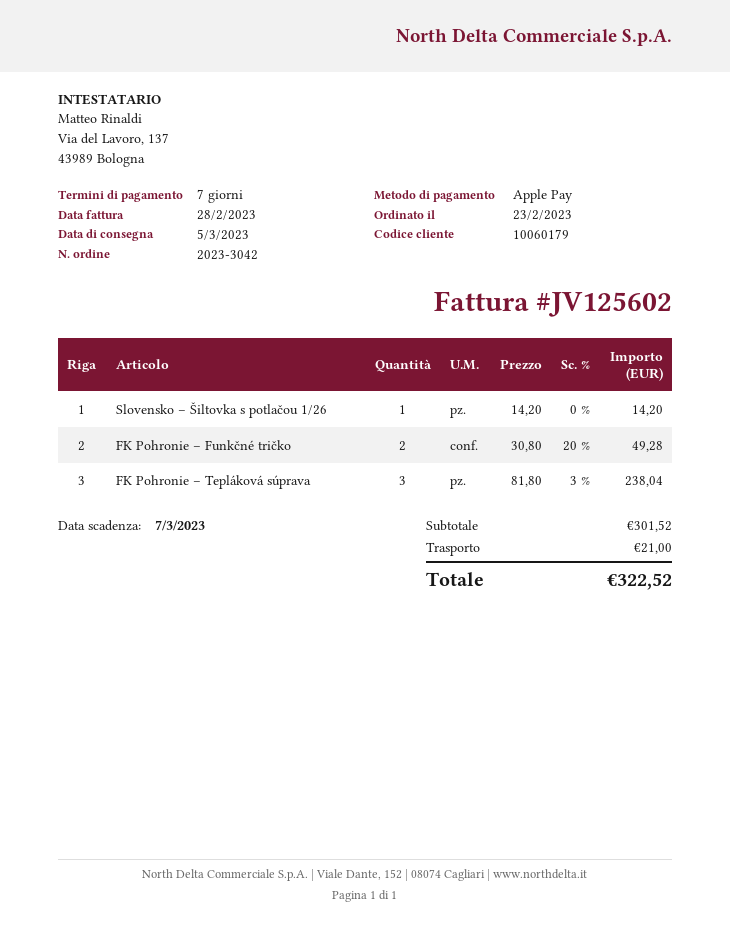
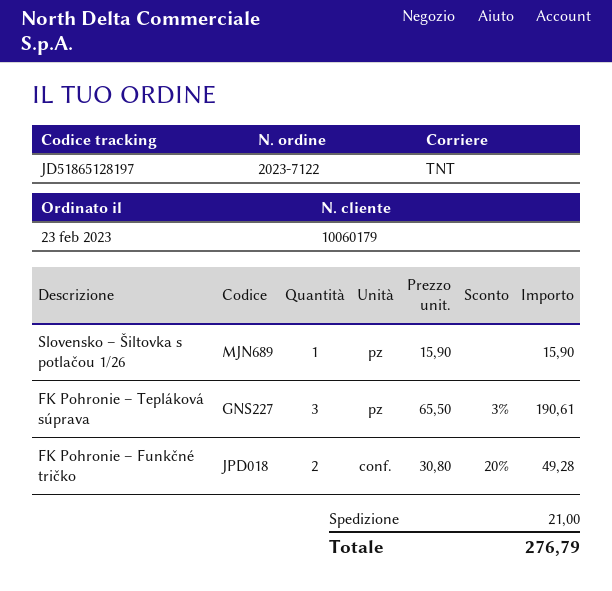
order number: 2023-3042 -> 2023-7122
Slovensko – Šiltovka s potlačou 1/26: 1 x 14.20 = 14.20 -> 1 x 15.90 = 15.90
FK Pohronie – Tepláková súprava: 3 x 81.80 - 3% = 238.04 -> 3 x 65.50 - 3% = 190.61
total: 322.52 -> 276.79

